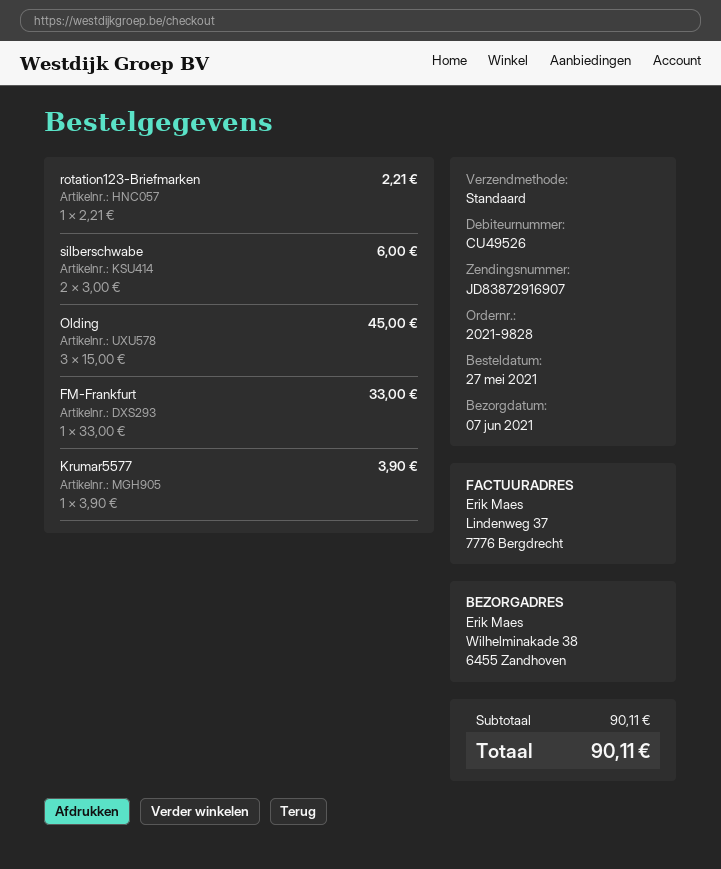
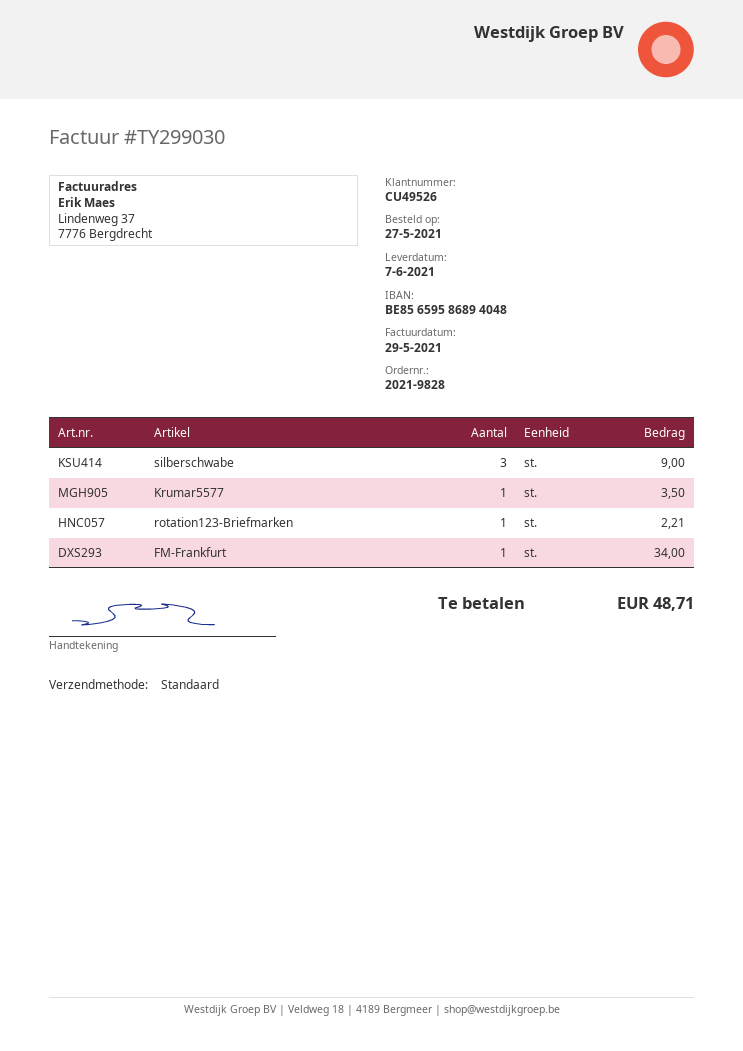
silberschwabe: 2 for 6.00 -> 3 for 9.00
Olding: 3 for 45.00 -> none
FM-Frankfurt: 1 for 33.00 -> 1 for 34.00
Krumar5577: 1 for 3.90 -> 1 for 3.50
total: 90.11 -> 48.71

